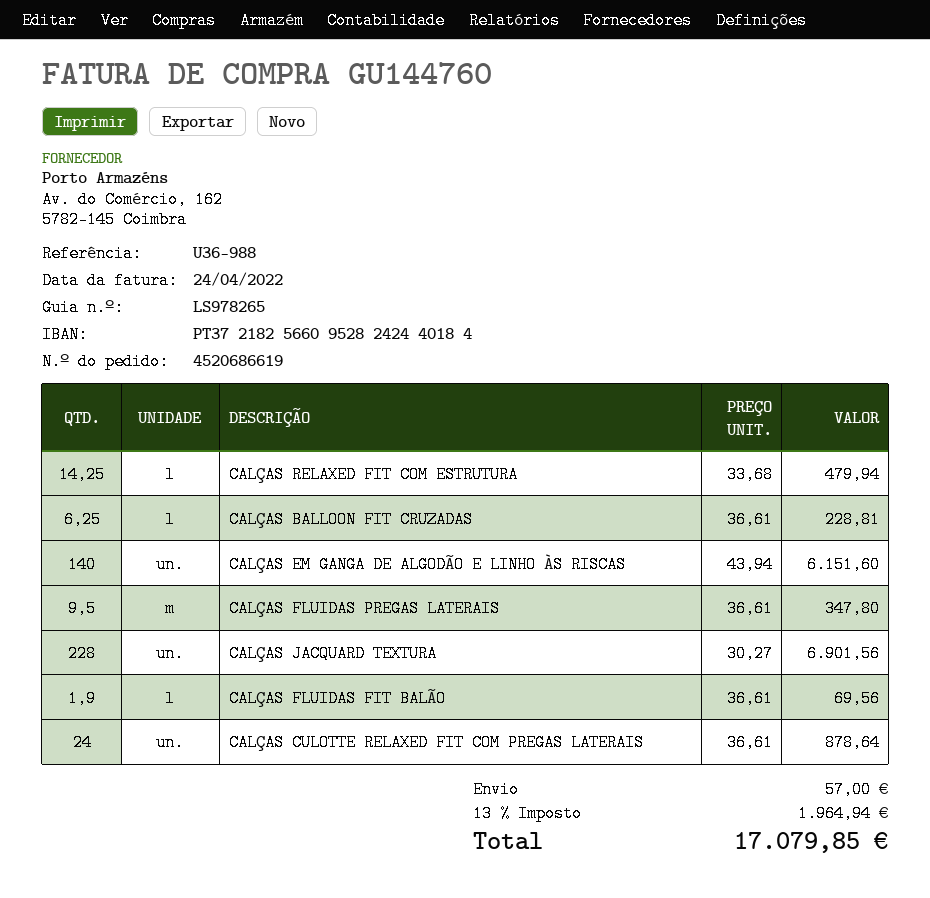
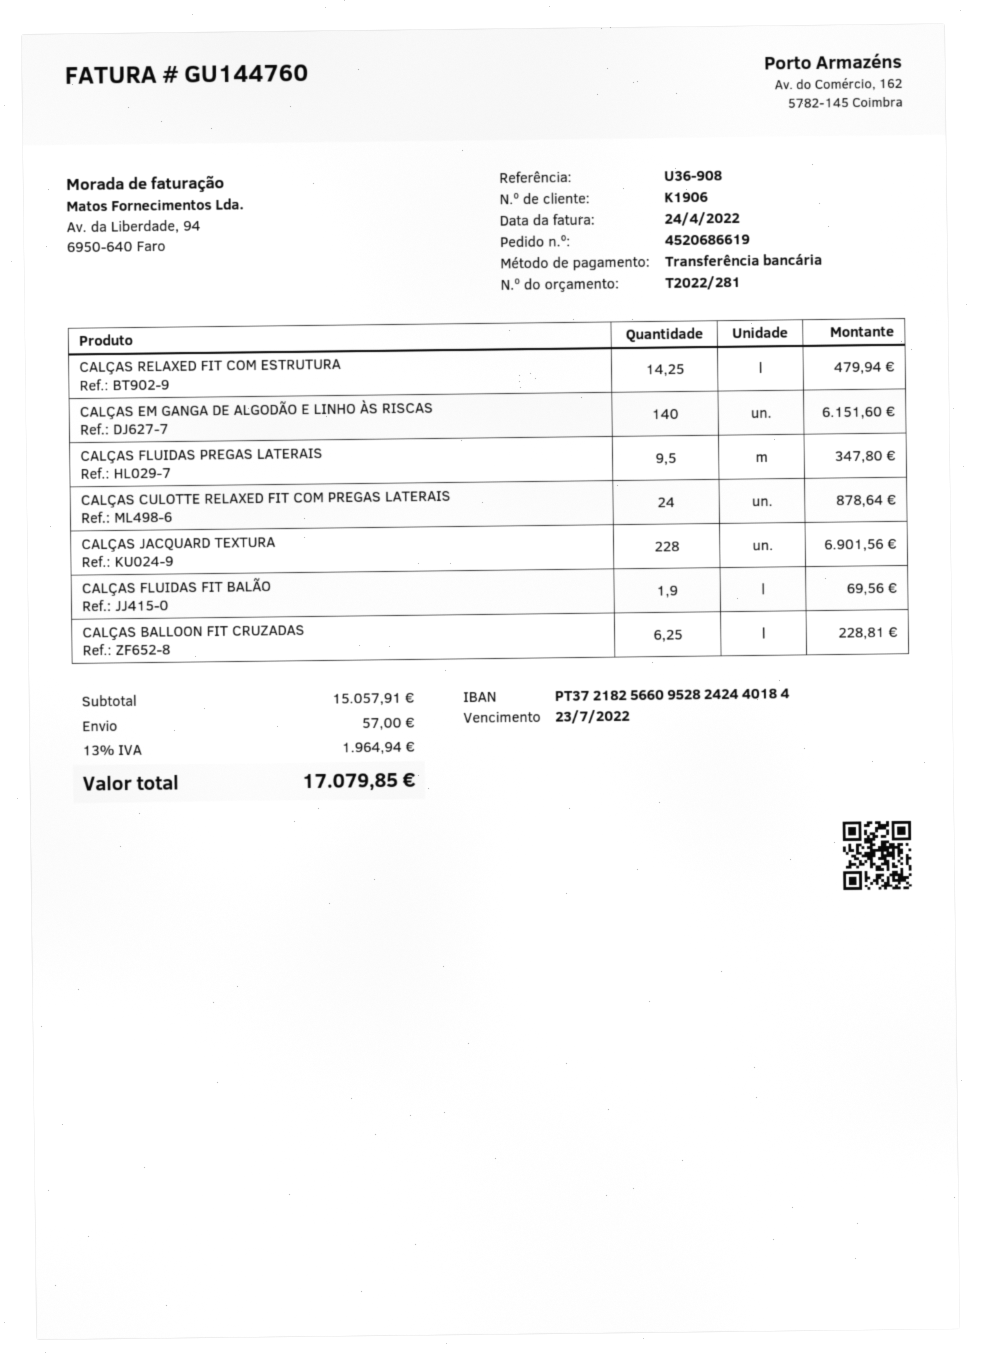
reference: U36-988 -> U36-908

